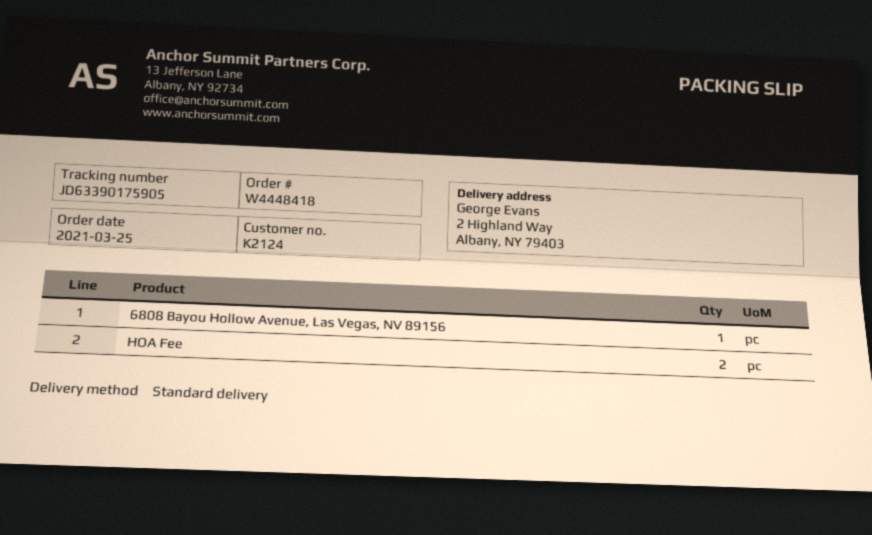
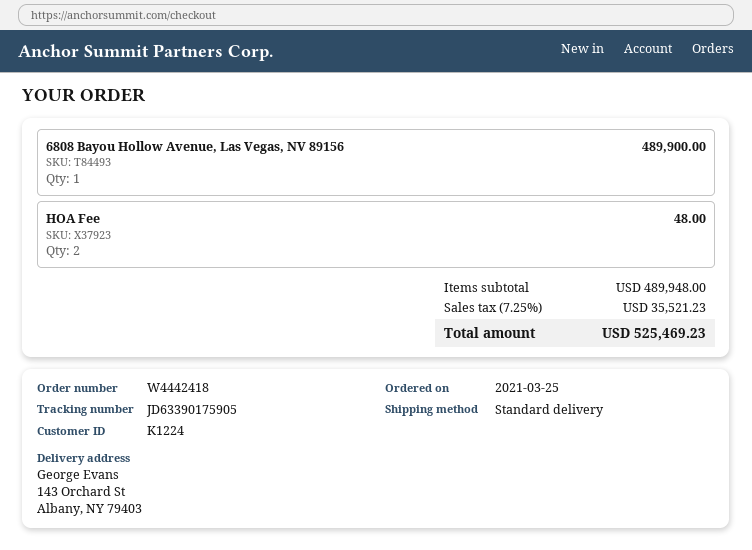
order number: W4448418 -> W4442418
customer number: K2124 -> K1224
ship to: 2 Highland Way, Albany, NY 79403 -> 143 Orchard St, Albany, NY 79403

